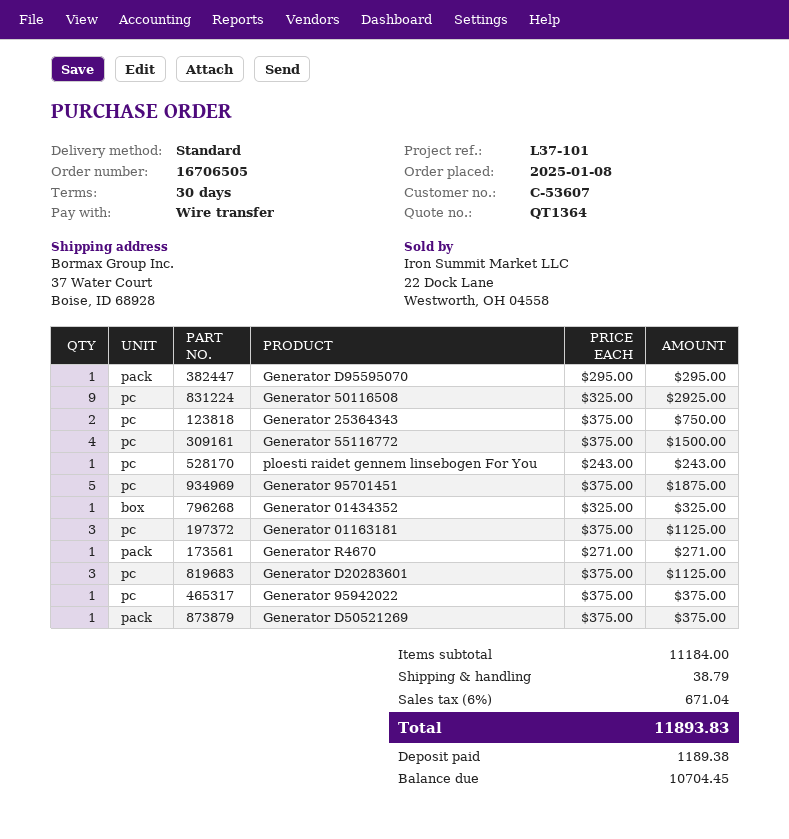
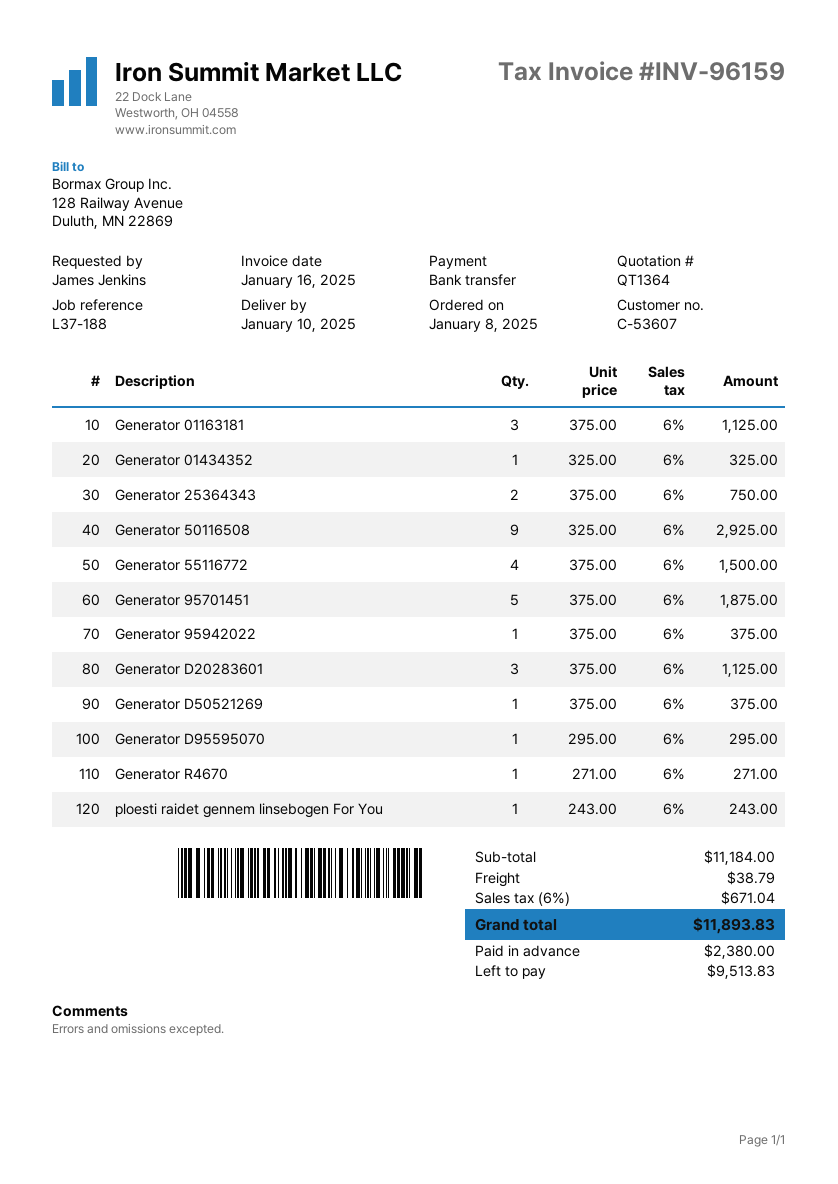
reference: L37-101 -> L37-188
deposit: 1189.38 -> 2380.00
balance: 10704.45 -> 9513.83

